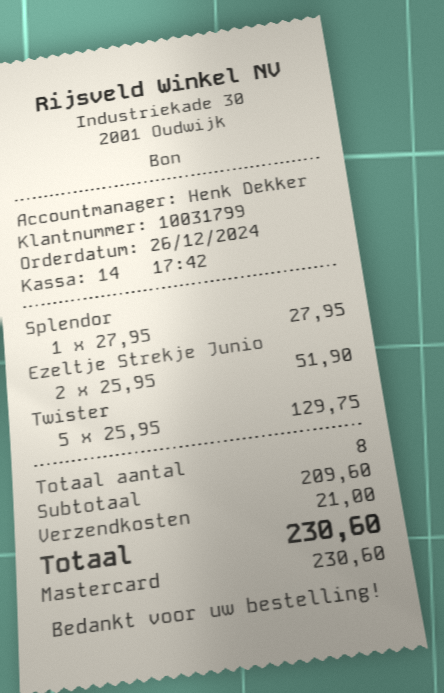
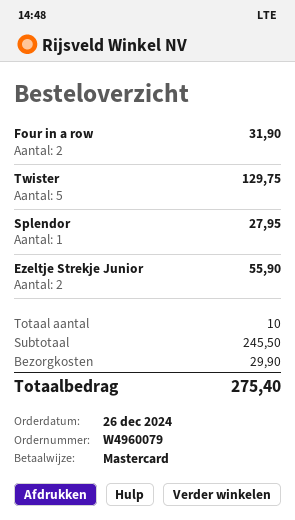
Ezeltje Strekje Junio: 2 for 51.90 -> 2 for 55.90
Four in a row: none -> 2 for 31.90
total quantity: 8 -> 10
subtotal: 209.60 -> 245.50
shipping: 21.00 -> 29.90
total: 230.60 -> 275.40

